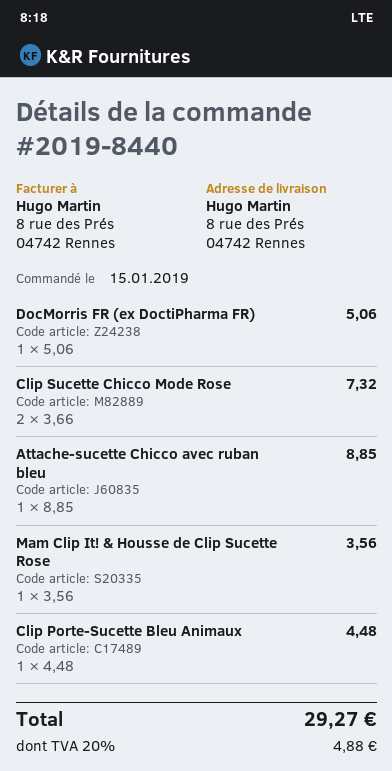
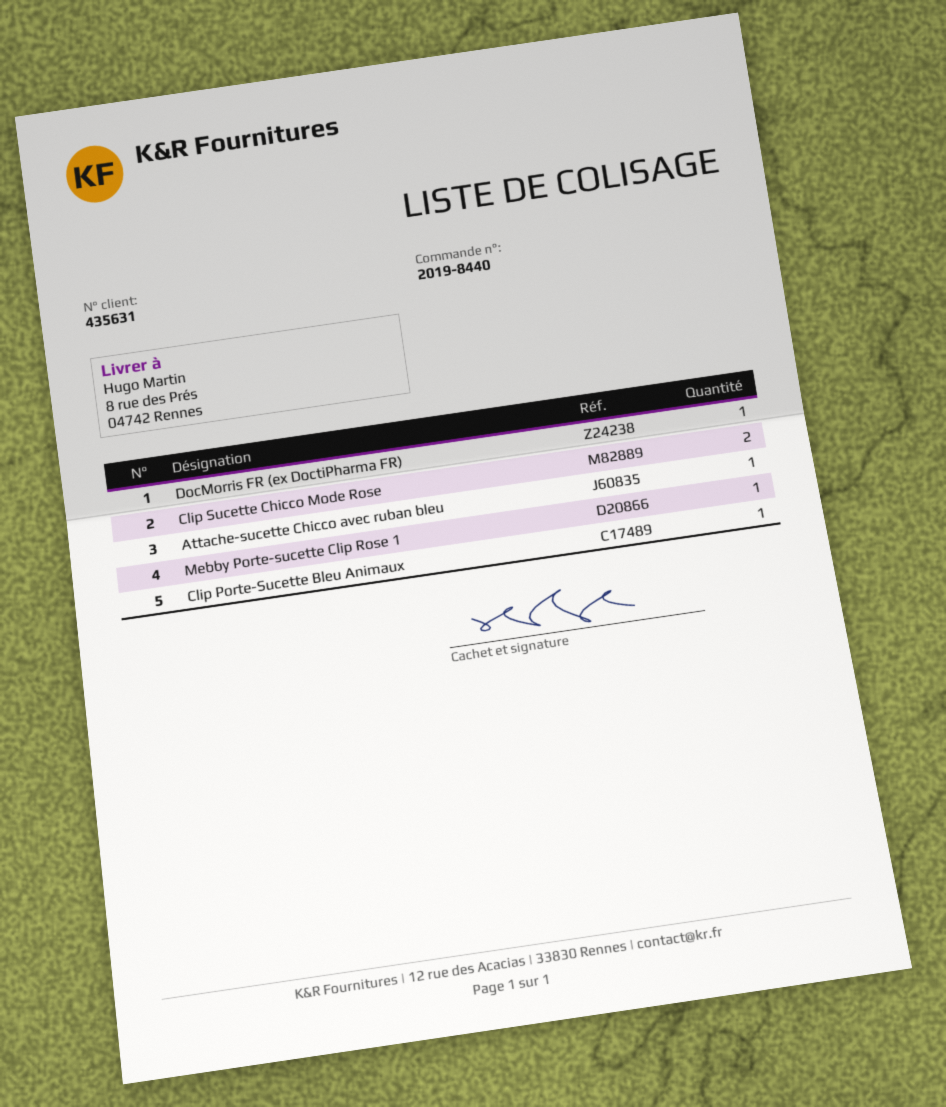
Mam Clip It! & Housse de Clip Sucette Rose: 1 -> none
Mebby Porte-sucette Clip Rose 1: none -> 1

